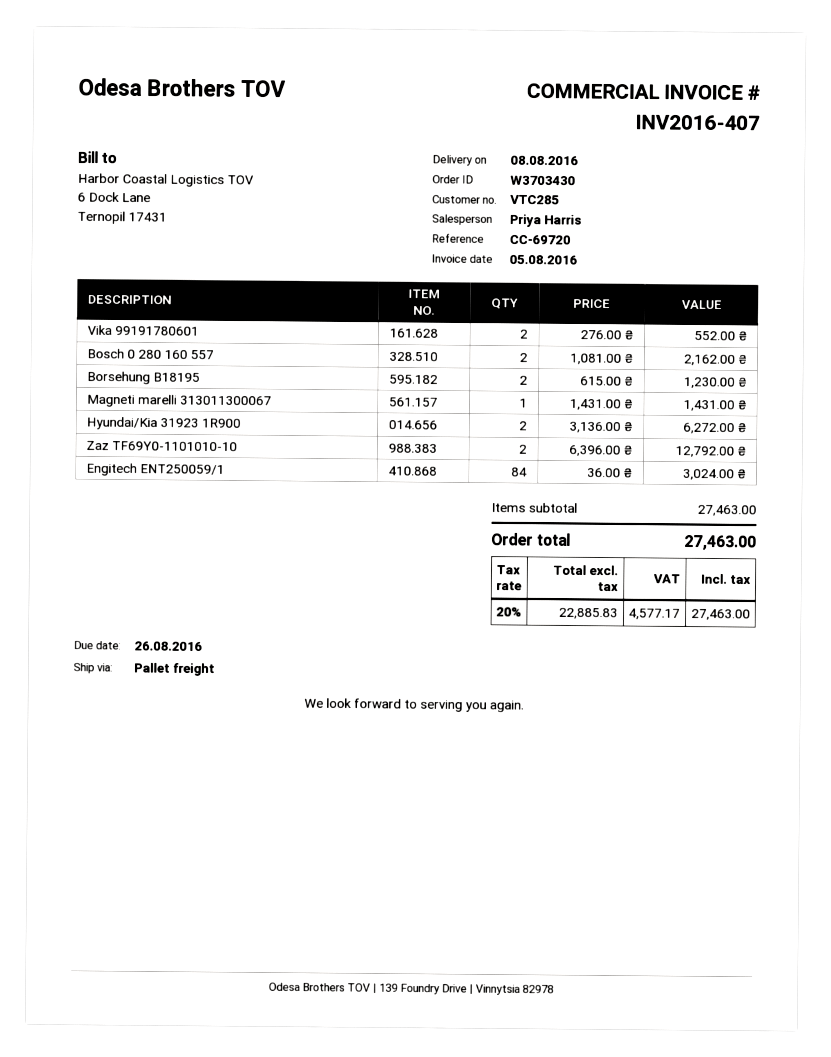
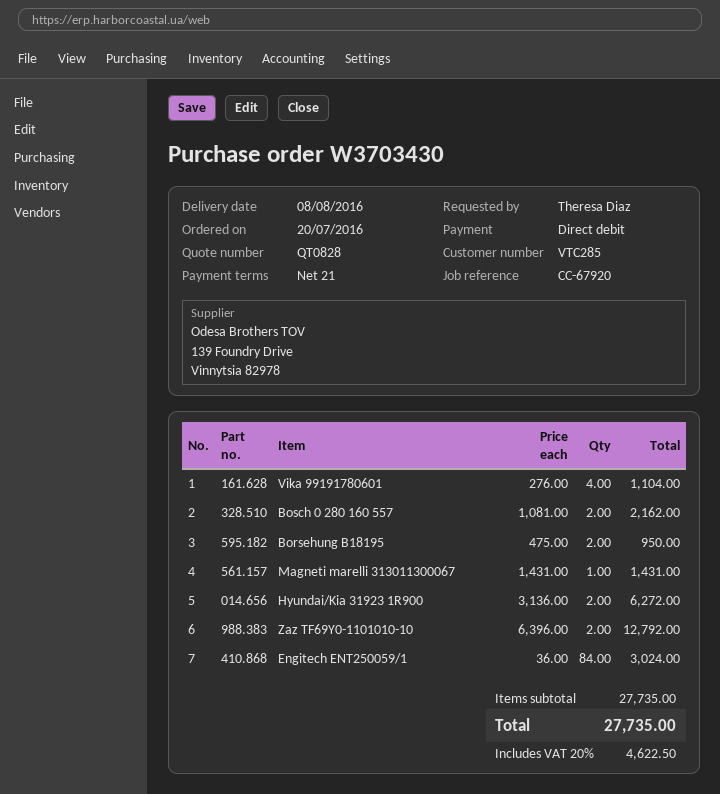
reference: CC-69720 -> CC-67920
Vika 99191780601: 2 x 276.00 = 552.00 -> 4 x 276.00 = 1104.00
Borsehung B18195: 2 x 615.00 = 1230.00 -> 2 x 475.00 = 950.00
subtotal: 27463.00 -> 27735.00
tax: 20% = 4577.17 -> 20% = 4622.50
total: 27463.00 -> 27735.00

